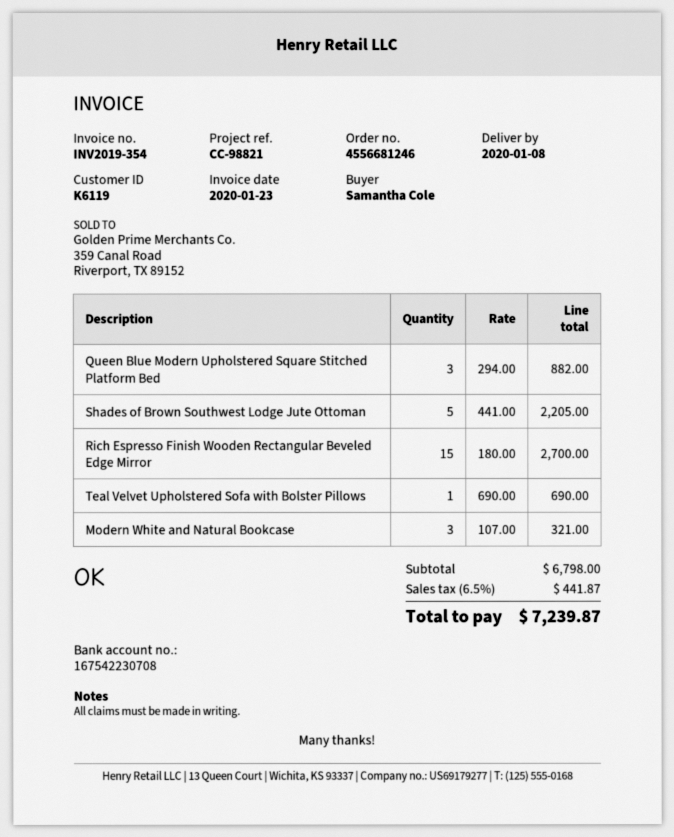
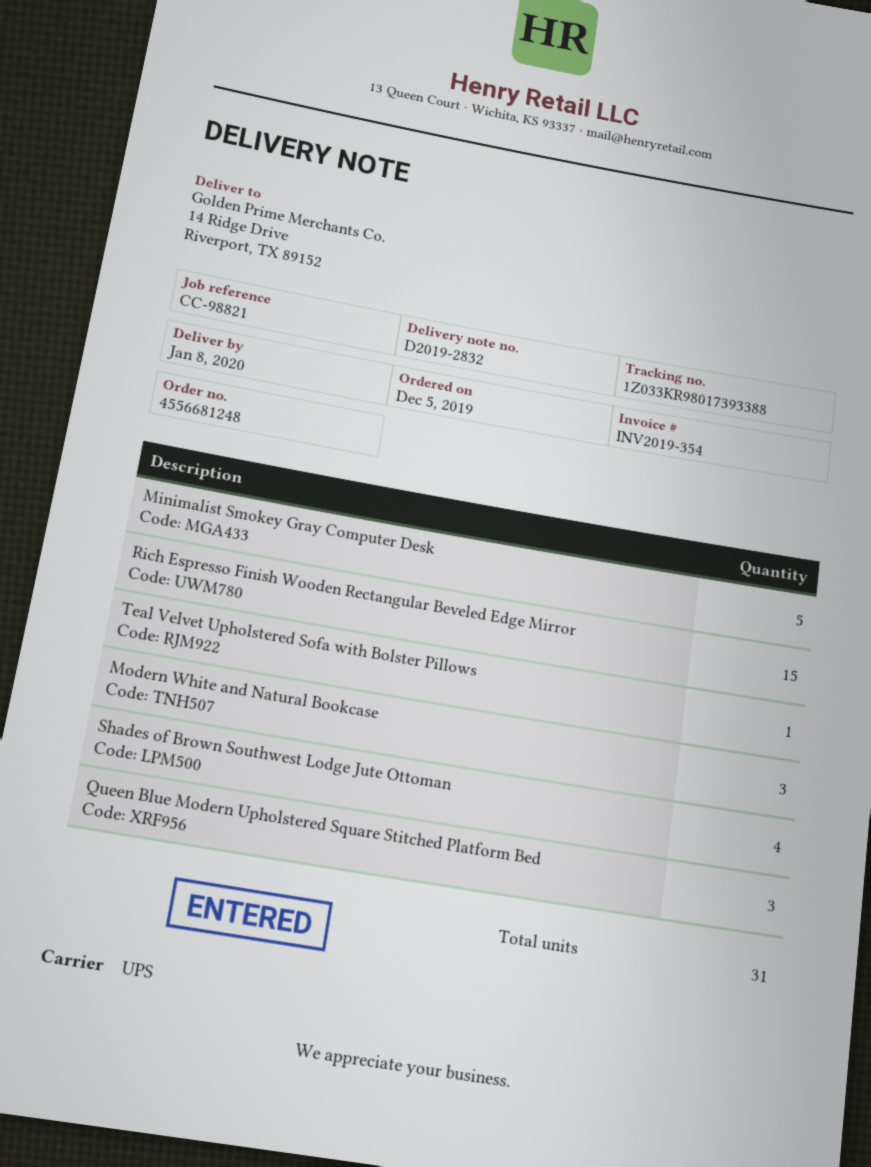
order number: 4556681246 -> 4556681248
Shades of Brown Southwest Lodge Jute Ottoman: 5 -> 4
Minimalist Smokey Gray Computer Desk: none -> 5

